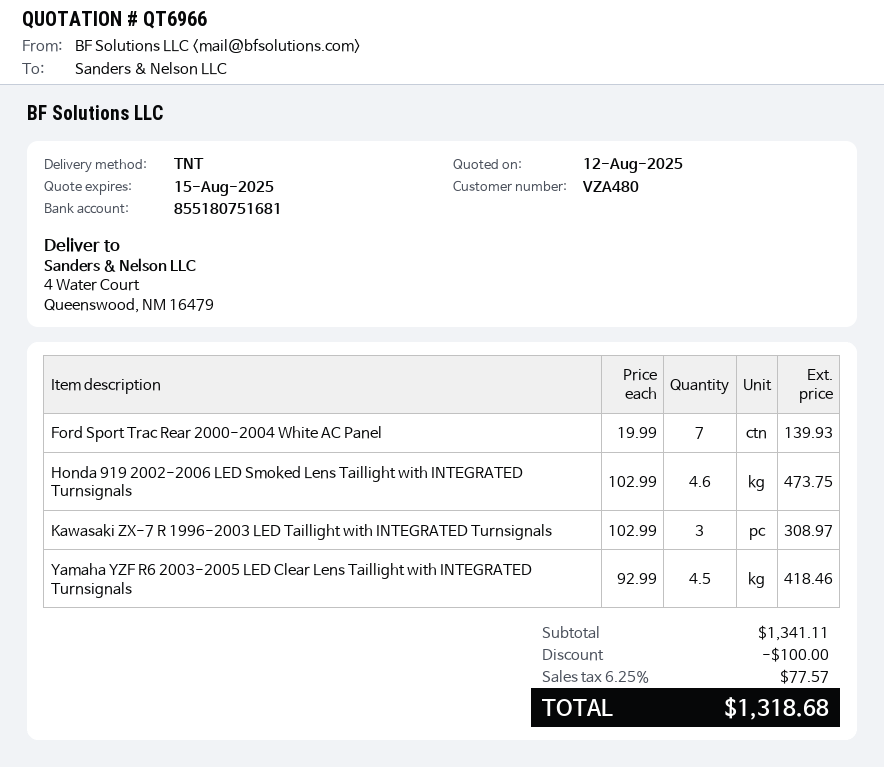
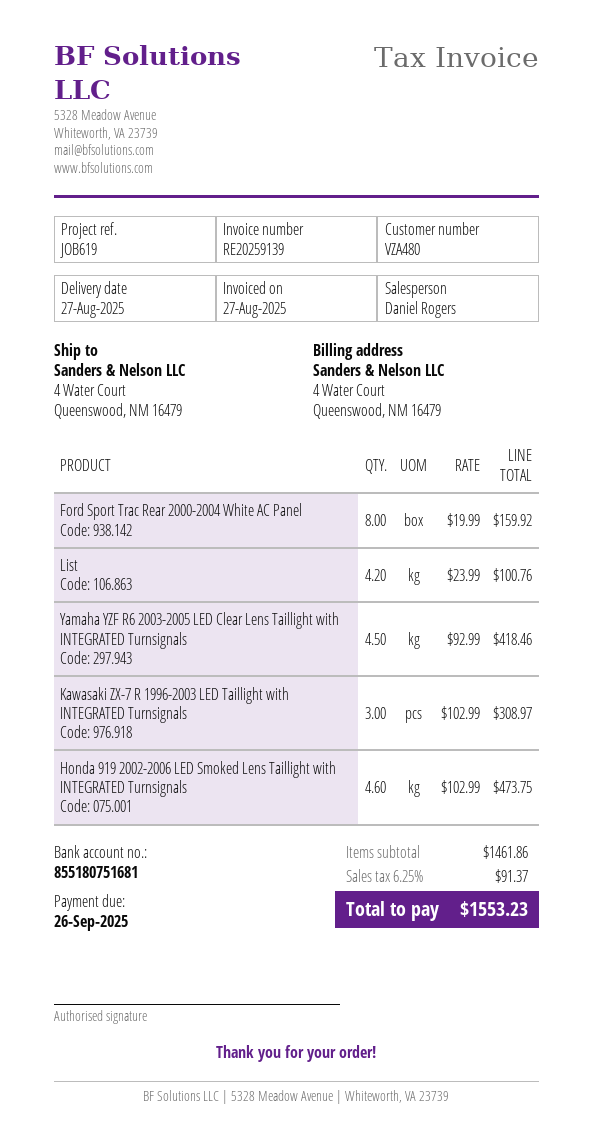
Ford Sport Trac Rear 2000-2004 White AC Panel: 7 x 19.99 = 139.93 -> 8 x 19.99 = 159.92
List: none -> 4.2 x 23.99 = 100.76
subtotal: 1341.11 -> 1461.86
discount: 100.00 -> none
tax: 6.25% = 77.57 -> 6.25% = 91.37
total: 1318.68 -> 1553.23

